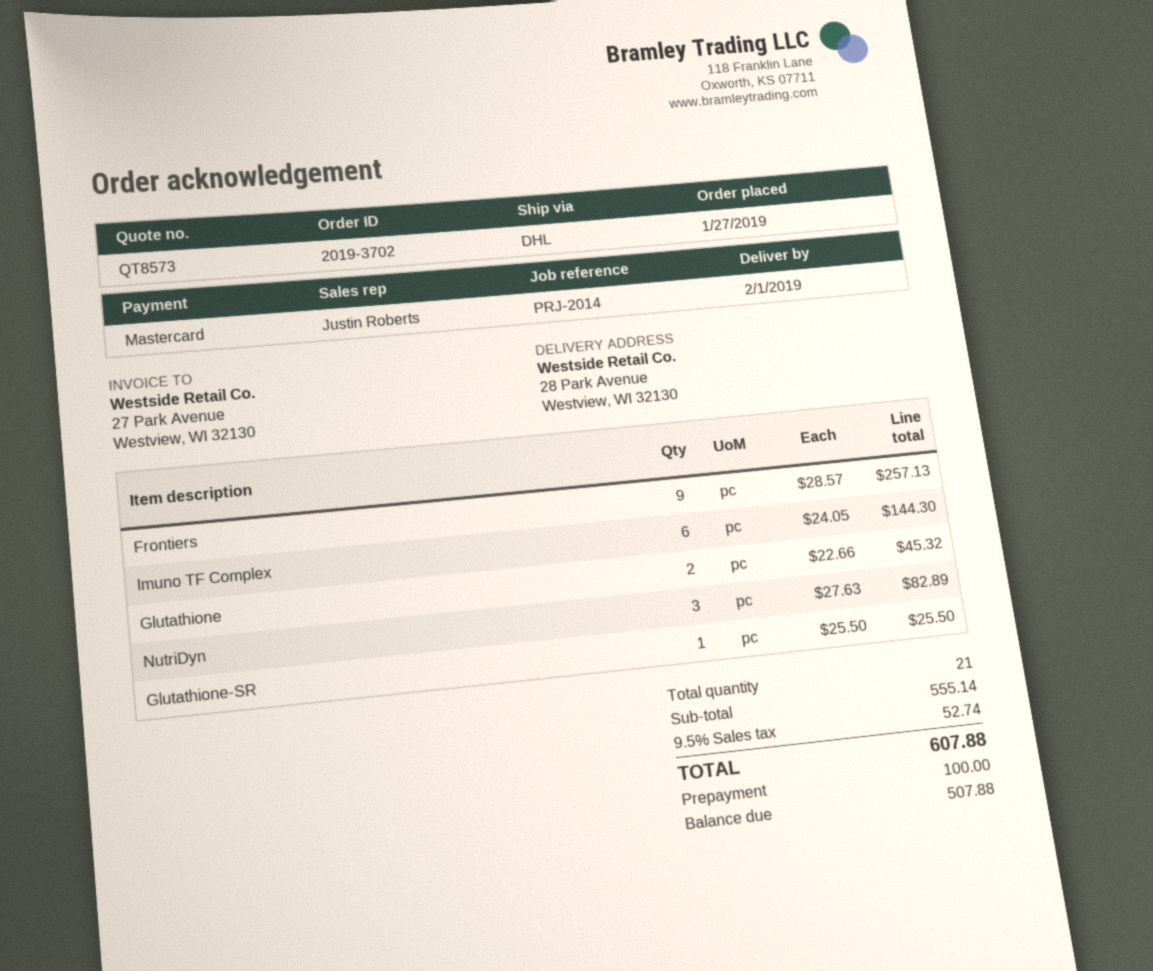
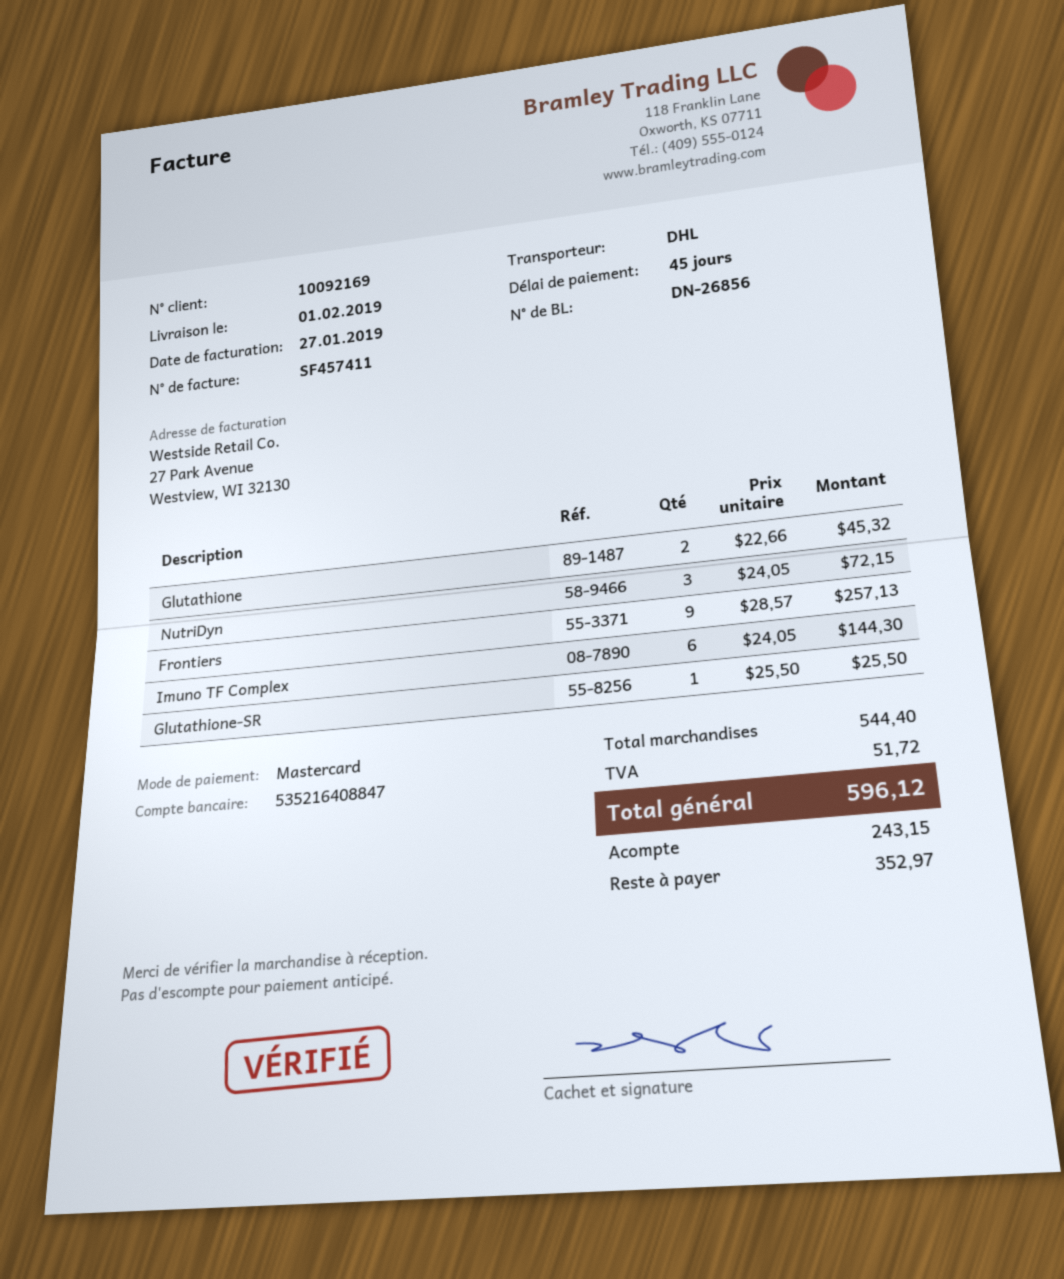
NutriDyn: 3 x 27.63 = 82.89 -> 3 x 24.05 = 72.15
subtotal: 555.14 -> 544.40
tax: 52.74 -> 51.72
total: 607.88 -> 596.12
deposit: 100.00 -> 243.15
balance: 507.88 -> 352.97

